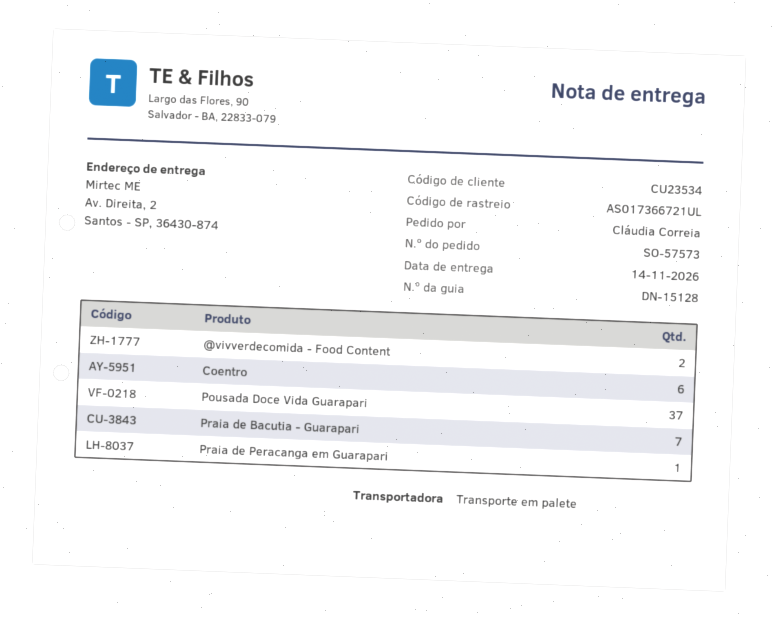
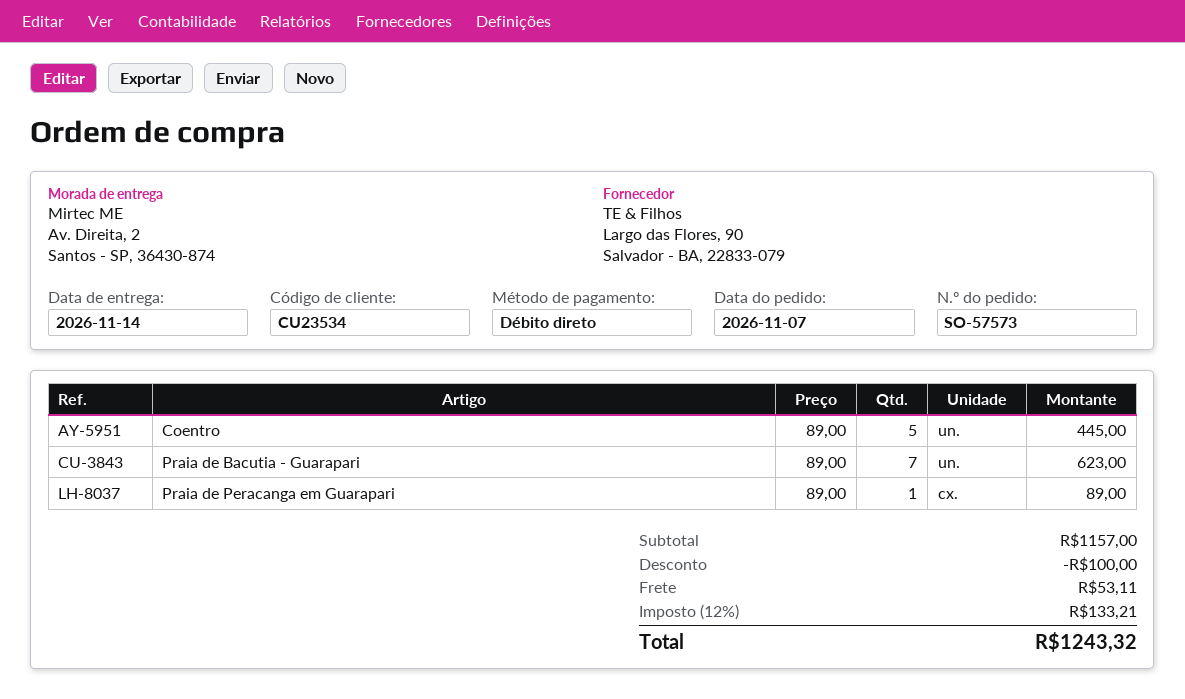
@vivverdecomida - Food Content: 2 -> none
Coentro: 6 -> 5
Pousada Doce Vida Guarapari: 37 -> none

